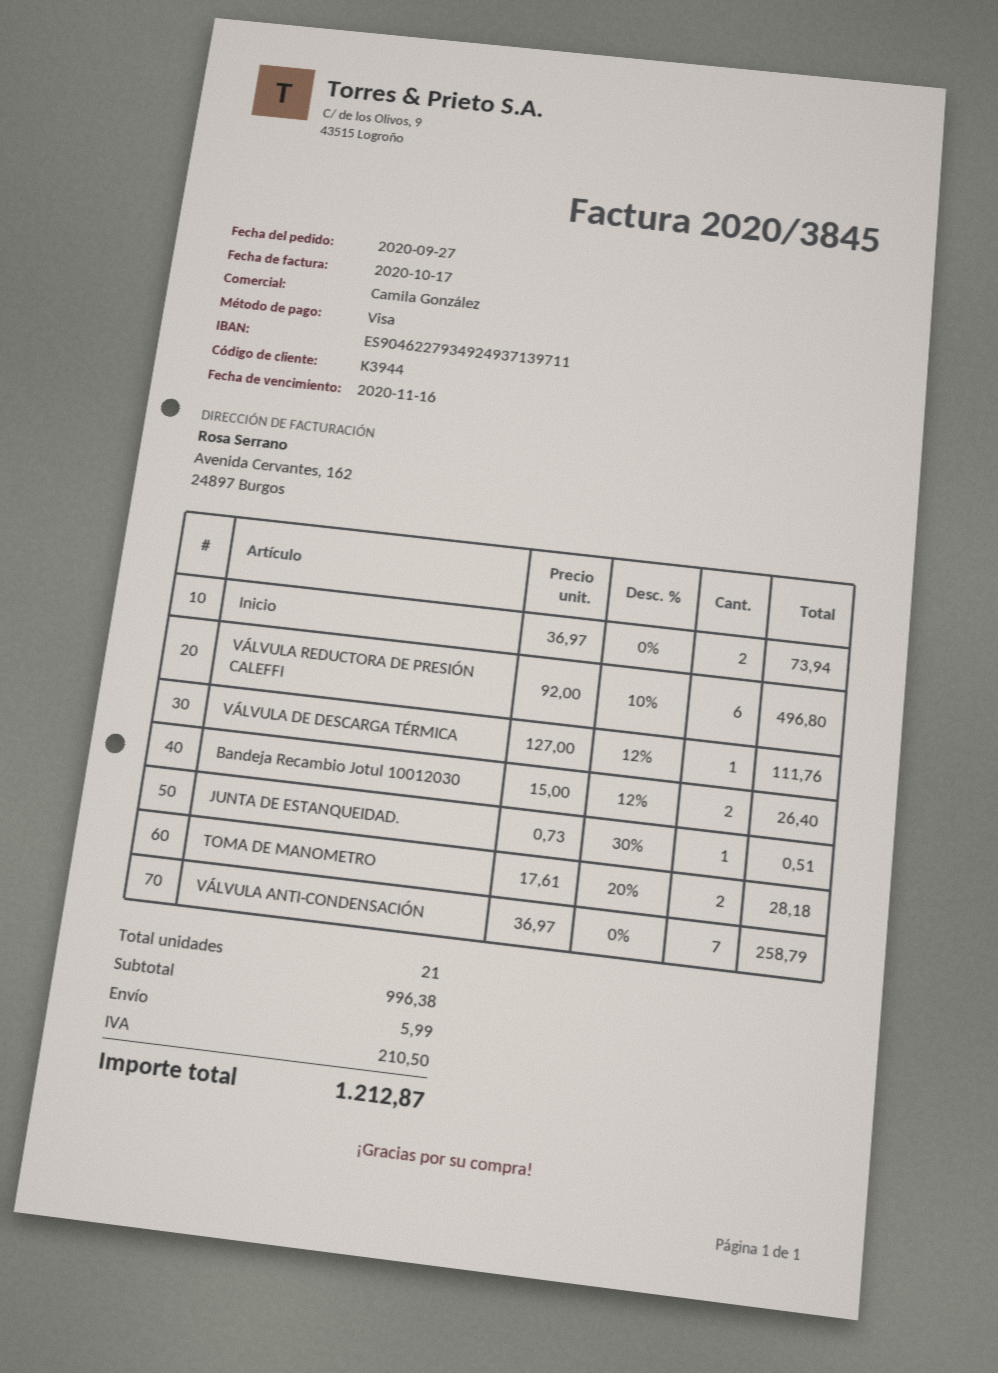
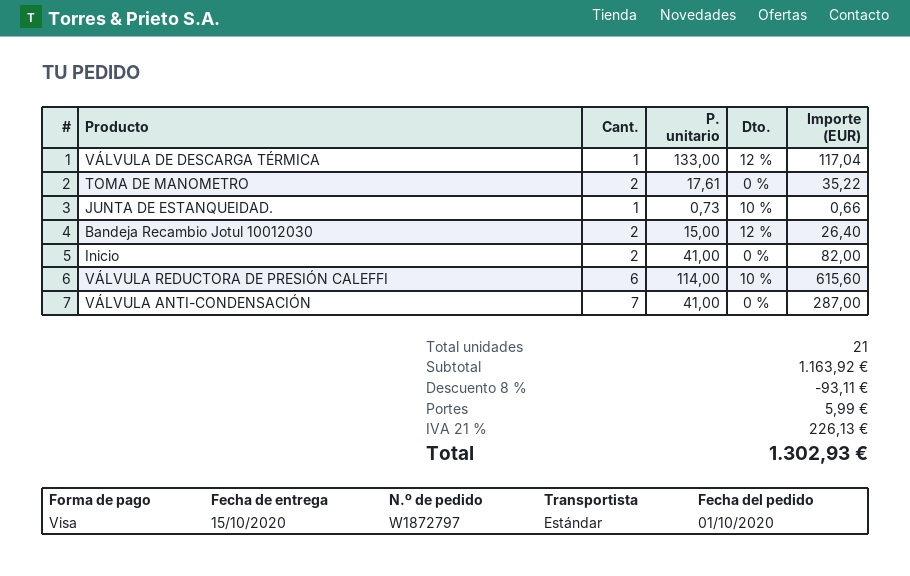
order date: 2020-09-27 -> 2020-10-01
Inicio: 2 x 36.97 = 73.94 -> 2 x 41.00 = 82.00
VÁLVULA REDUCTORA DE PRESIÓN CALEFFI: 6 x 92.00 - 10% = 496.80 -> 6 x 114.00 - 10% = 615.60
VÁLVULA DE DESCARGA TÉRMICA: 1 x 127.00 - 12% = 111.76 -> 1 x 133.00 - 12% = 117.04
JUNTA DE ESTANQUEIDAD.: 1 x 0.73 - 30% = 0.51 -> 1 x 0.73 - 10% = 0.66
TOMA DE MANOMETRO: 2 x 17.61 - 20% = 28.18 -> 2 x 17.61 = 35.22
VÁLVULA ANTI-CONDENSACIÓN: 7 x 36.97 = 258.79 -> 7 x 41.00 = 287.00
subtotal: 996.38 -> 1163.92
discount: none -> 8% = 93.11
tax: 210.50 -> 226.13
total: 1212.87 -> 1302.93

